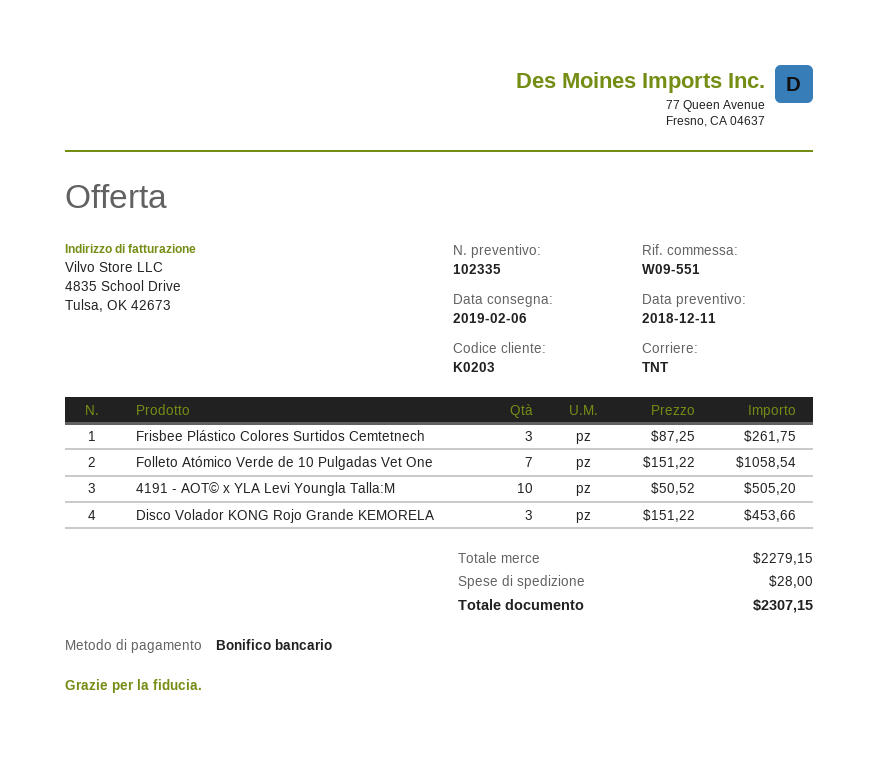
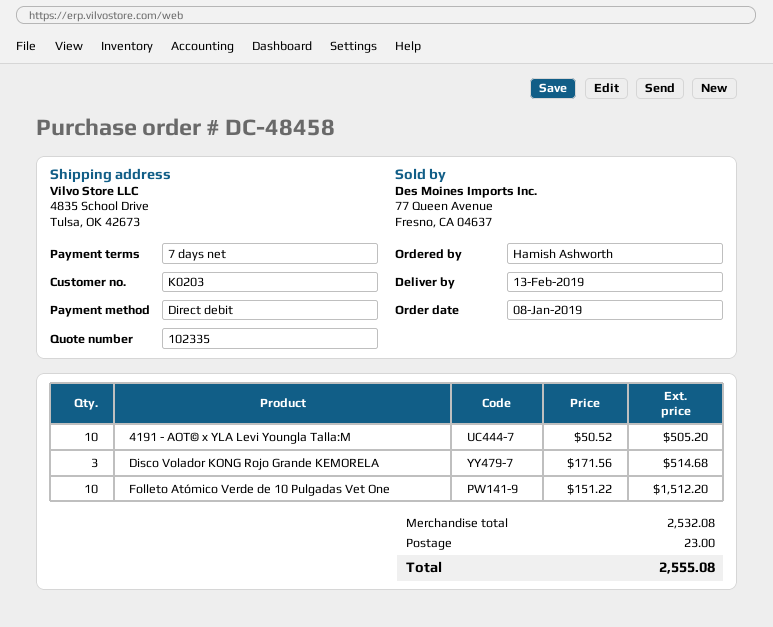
delivery date: 2019-02-06 -> 2019-02-13
payment method: bank transfer -> direct debit
Frisbee Plástico Colores Surtidos Cemtetnech: 3 x 87.25 = 261.75 -> none
Folleto Atómico Verde de 10 Pulgadas Vet One: 7 x 151.22 = 1058.54 -> 10 x 151.22 = 1512.20
Disco Volador KONG Rojo Grande KEMORELA: 3 x 151.22 = 453.66 -> 3 x 171.56 = 514.68
subtotal: 2279.15 -> 2532.08
shipping: 28.00 -> 23.00
total: 2307.15 -> 2555.08

